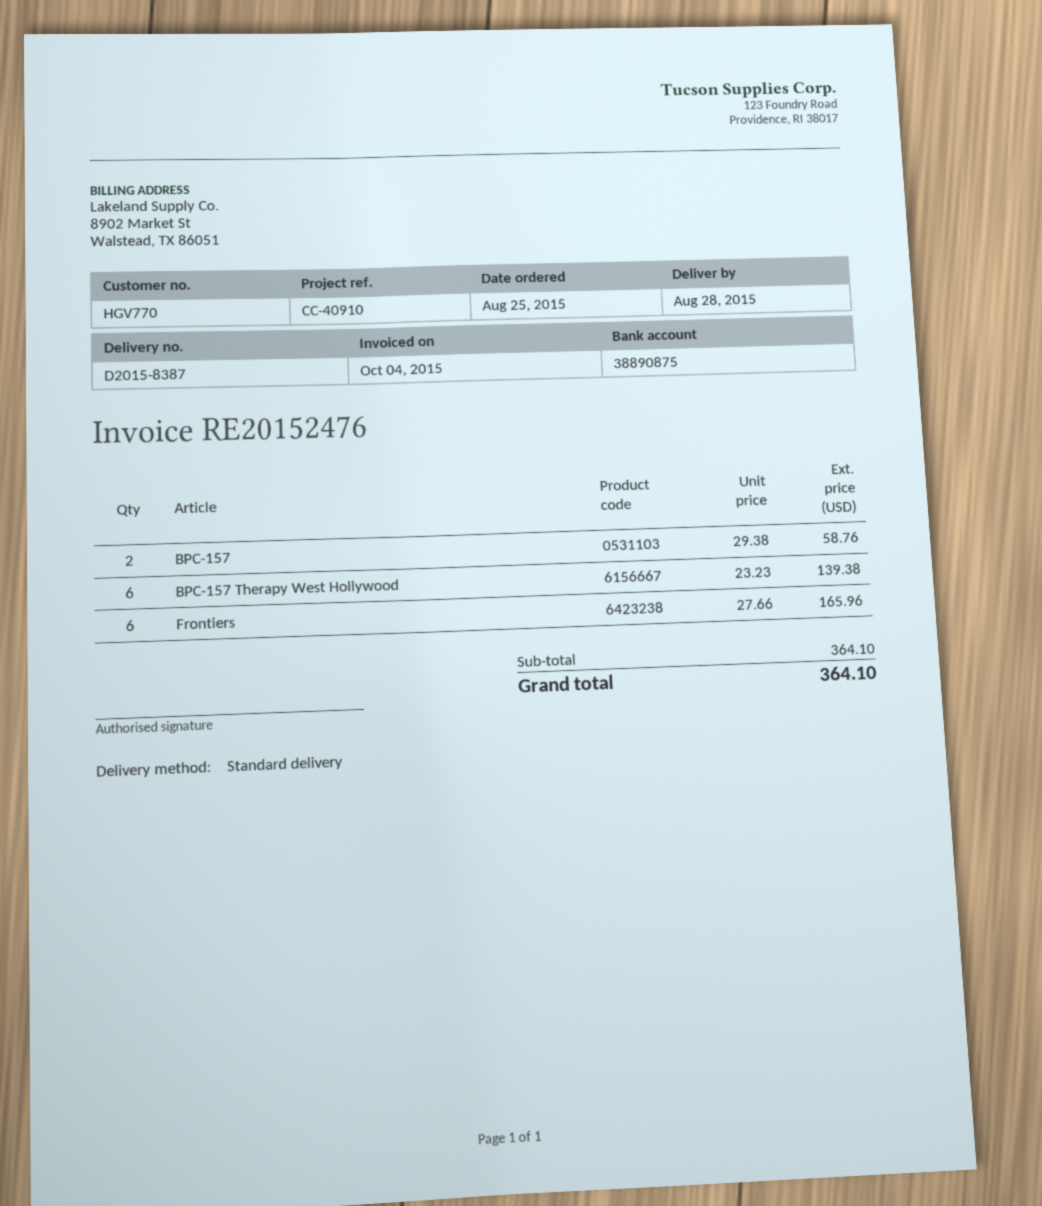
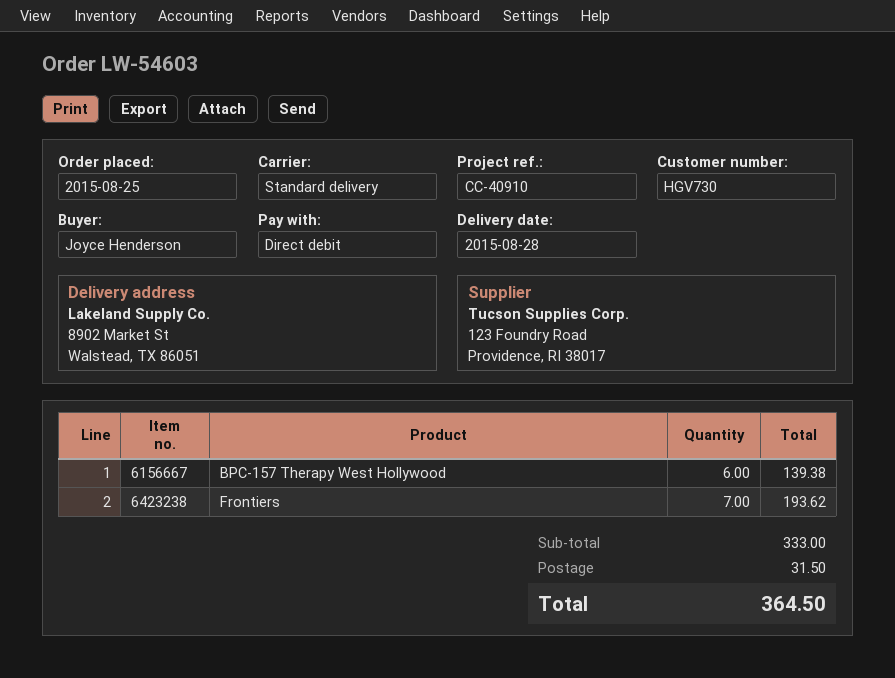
customer number: HGV770 -> HGV730
BPC-157: 2 for 58.76 -> none
Frontiers: 6 for 165.96 -> 7 for 193.62
subtotal: 364.10 -> 333.00
shipping: none -> 31.50
total: 364.10 -> 364.50

